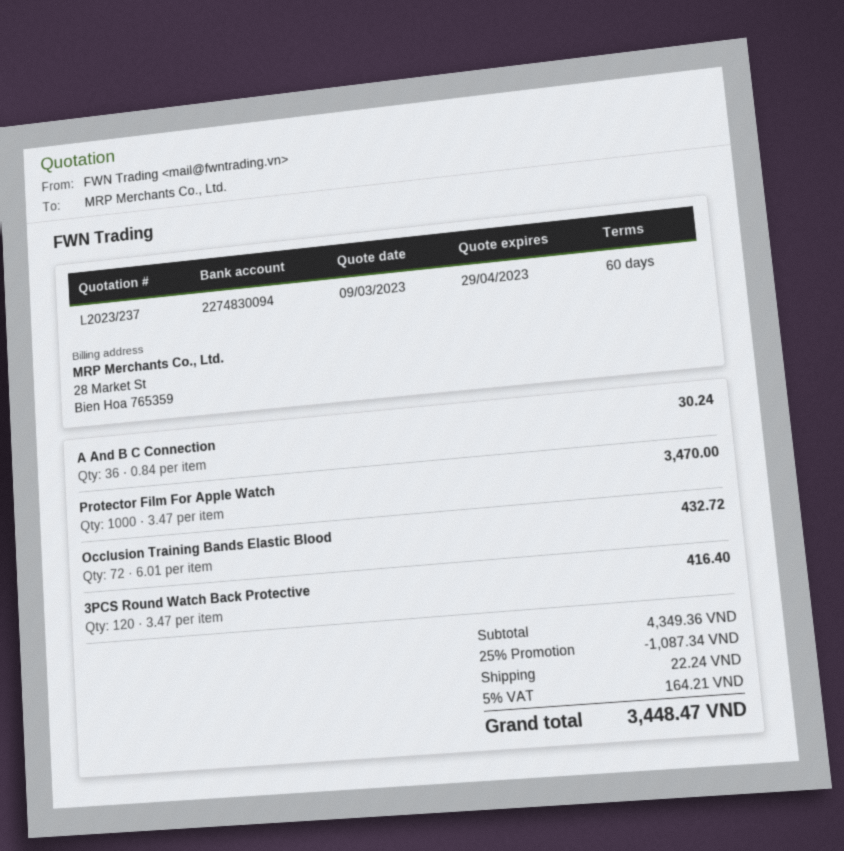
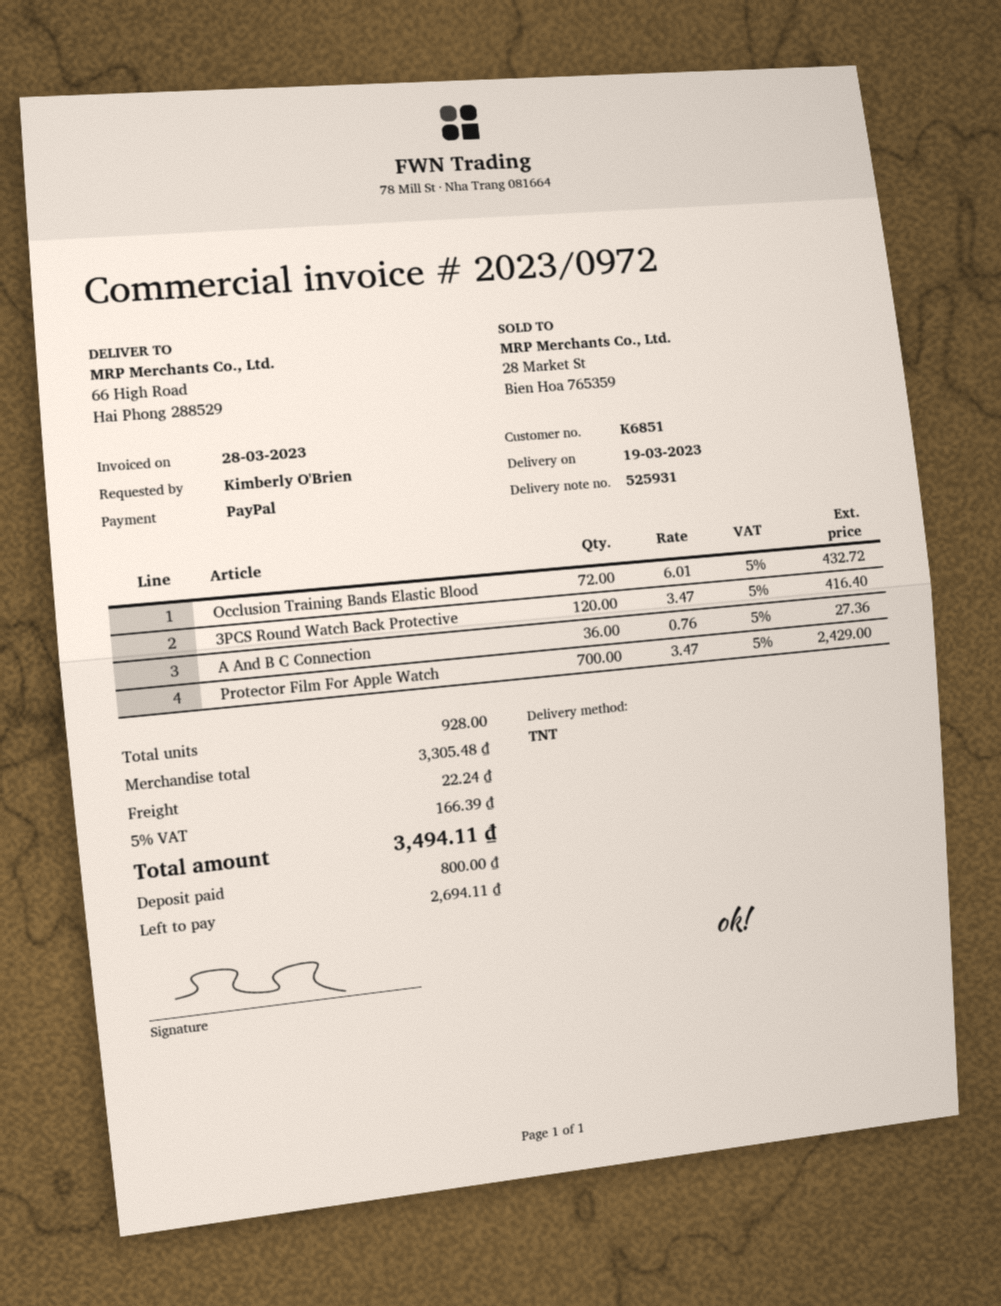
A And B C Connection: 36 x 0.84 = 30.24 -> 36 x 0.76 = 27.36
Protector Film For Apple Watch: 1000 x 3.47 = 3470.00 -> 700 x 3.47 = 2429.00
subtotal: 4349.36 -> 3305.48
discount: 25% = 1087.34 -> none
tax: 5% = 164.21 -> 5% = 166.39
total: 3448.47 -> 3494.11

